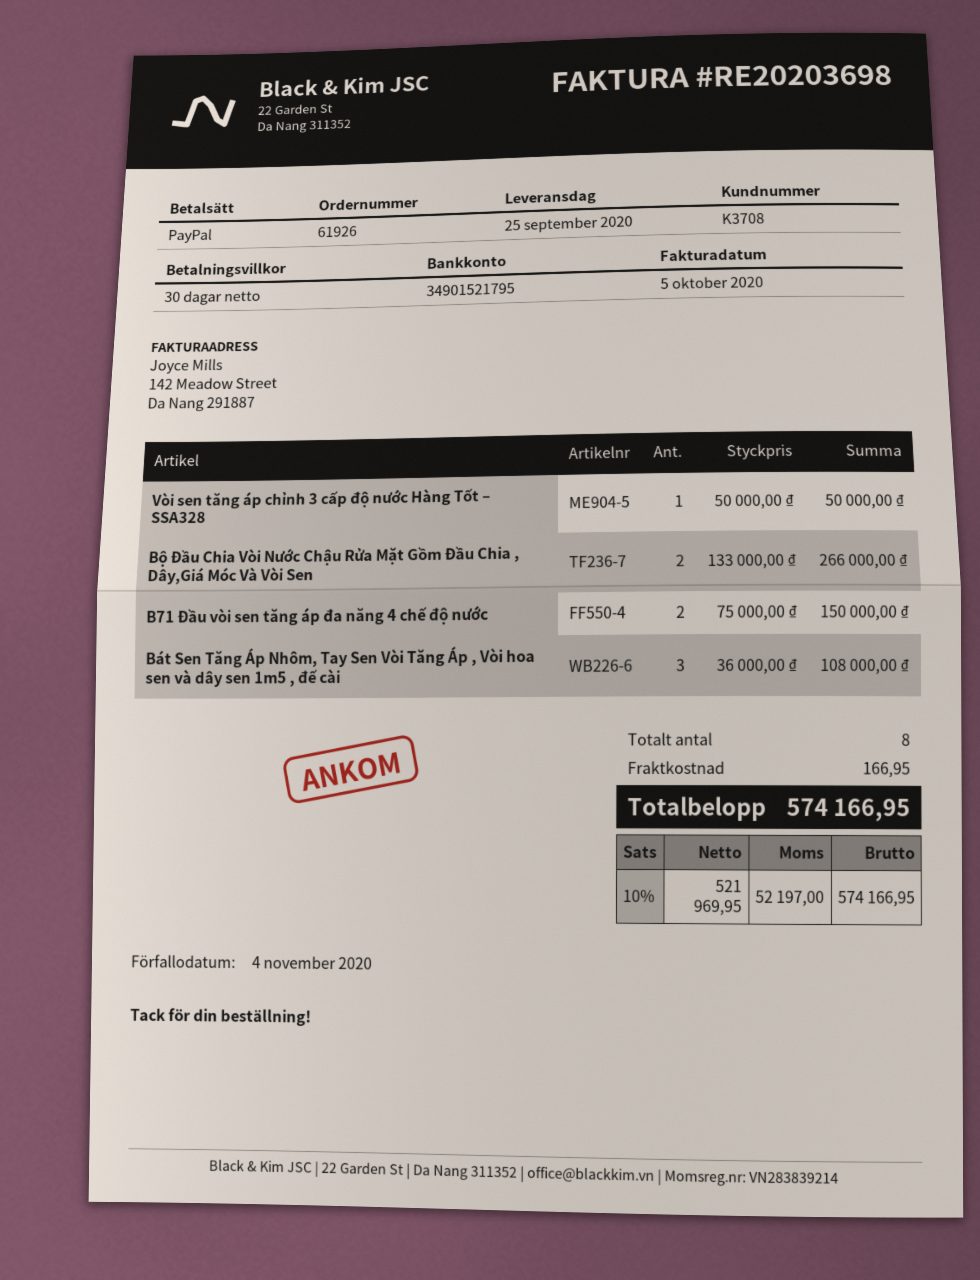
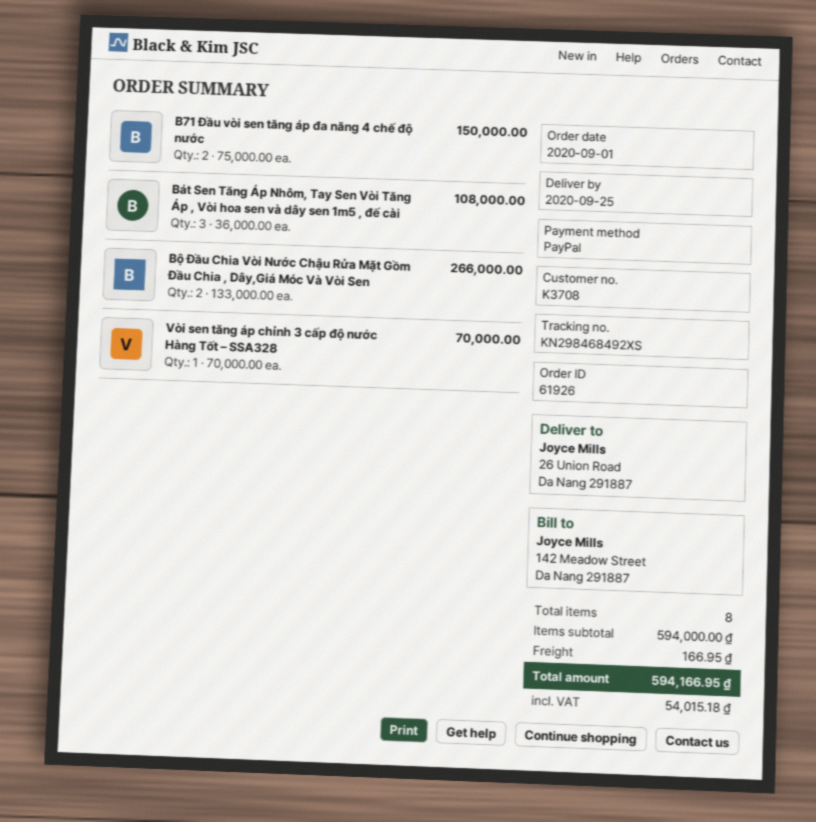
Vòi sen tăng áp chỉnh 3 cấp độ nước Hàng Tốt – SSA328: 1 x 50000.00 = 50000.00 -> 1 x 70000.00 = 70000.00
tax: 52197.00 -> 54015.18
total: 574166.95 -> 594166.95

